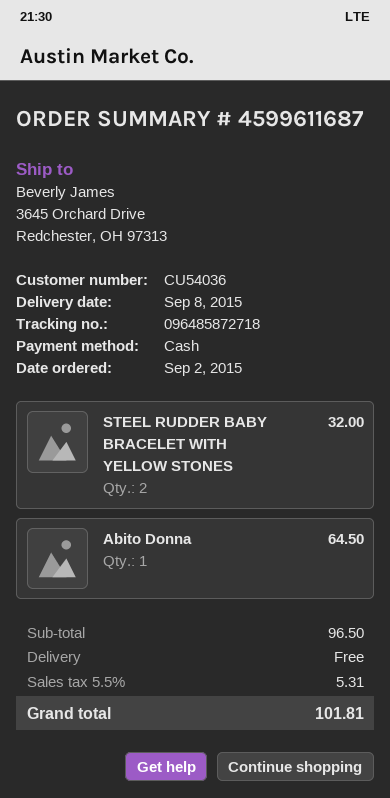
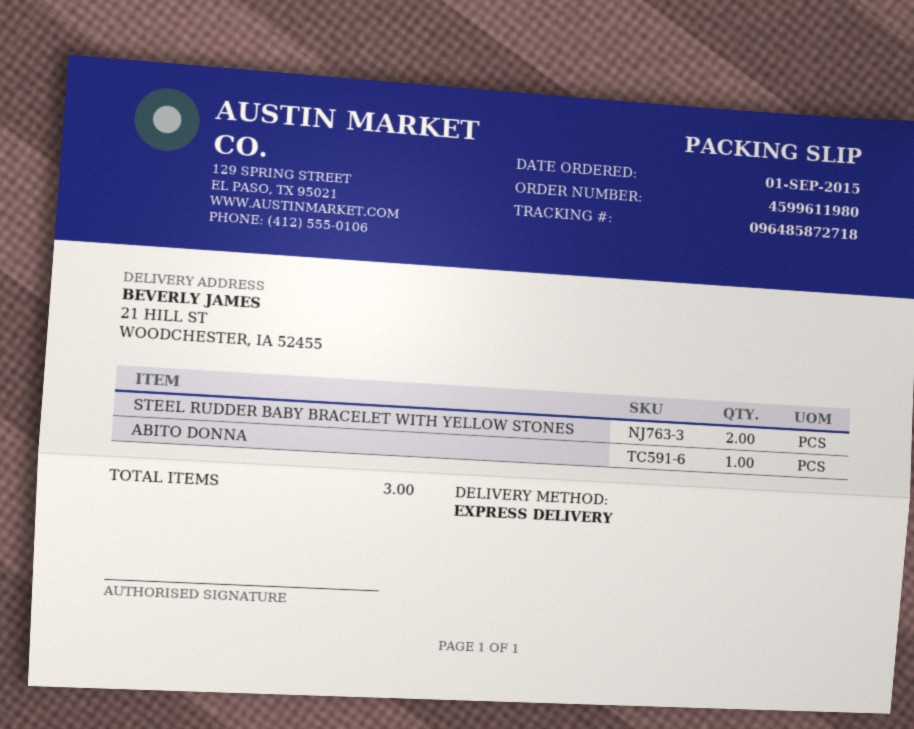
order number: 4599611687 -> 4599611980
order date: 2015-09-02 -> 2015-09-01
ship to: 3645 Orchard Drive, Redchester, OH 97313 -> 21 HILL ST, WOODCHESTER, IA 52455

